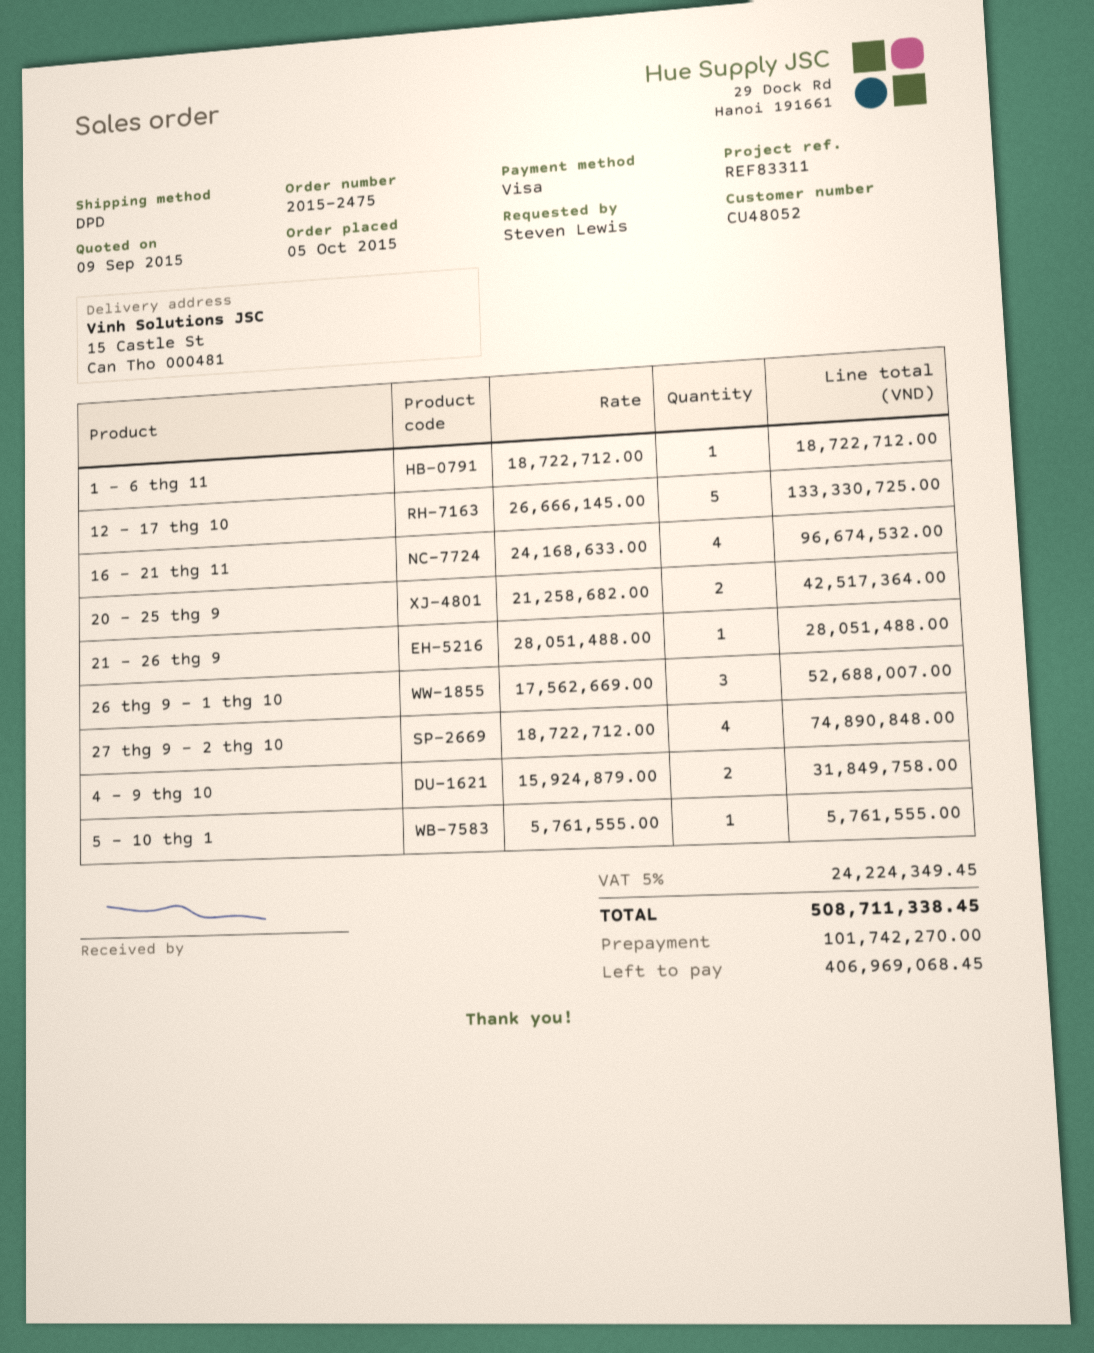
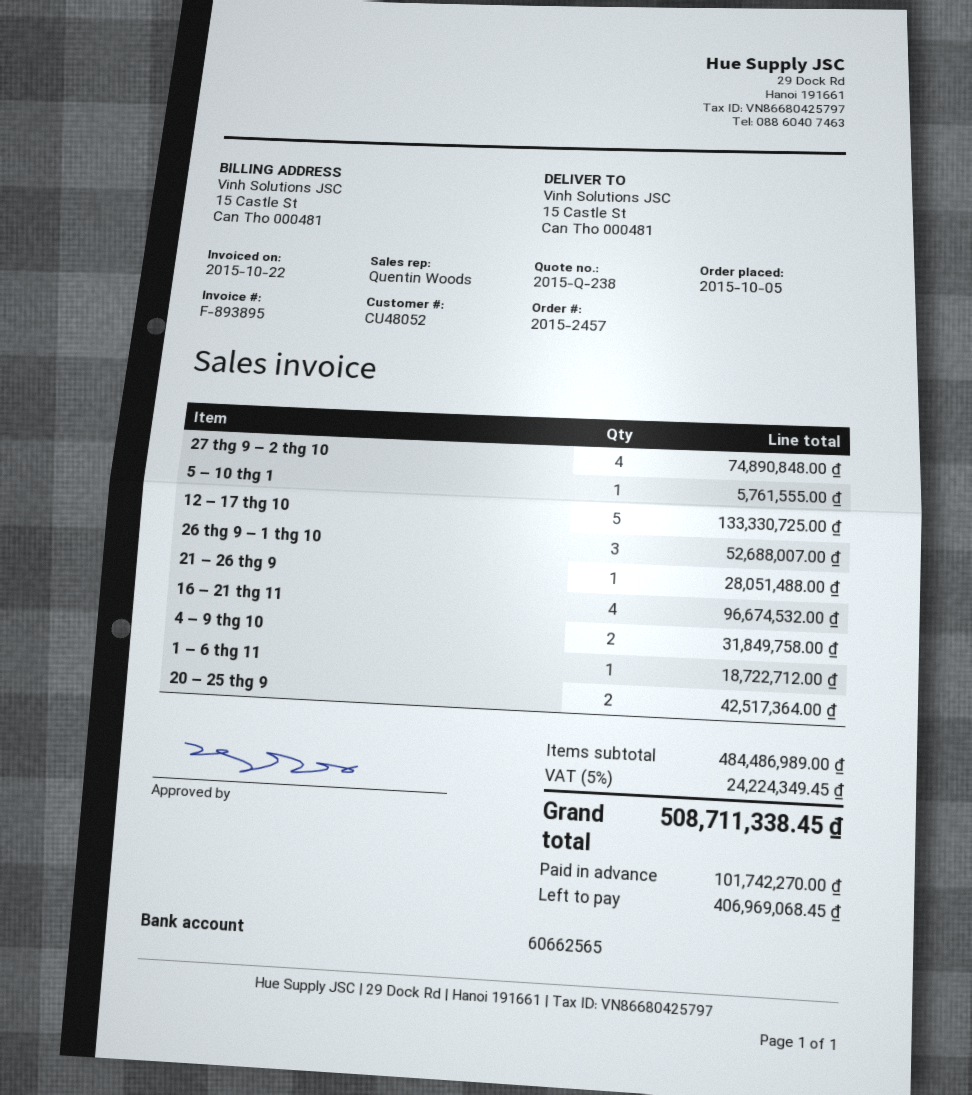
order number: 2015-2475 -> 2015-2457

